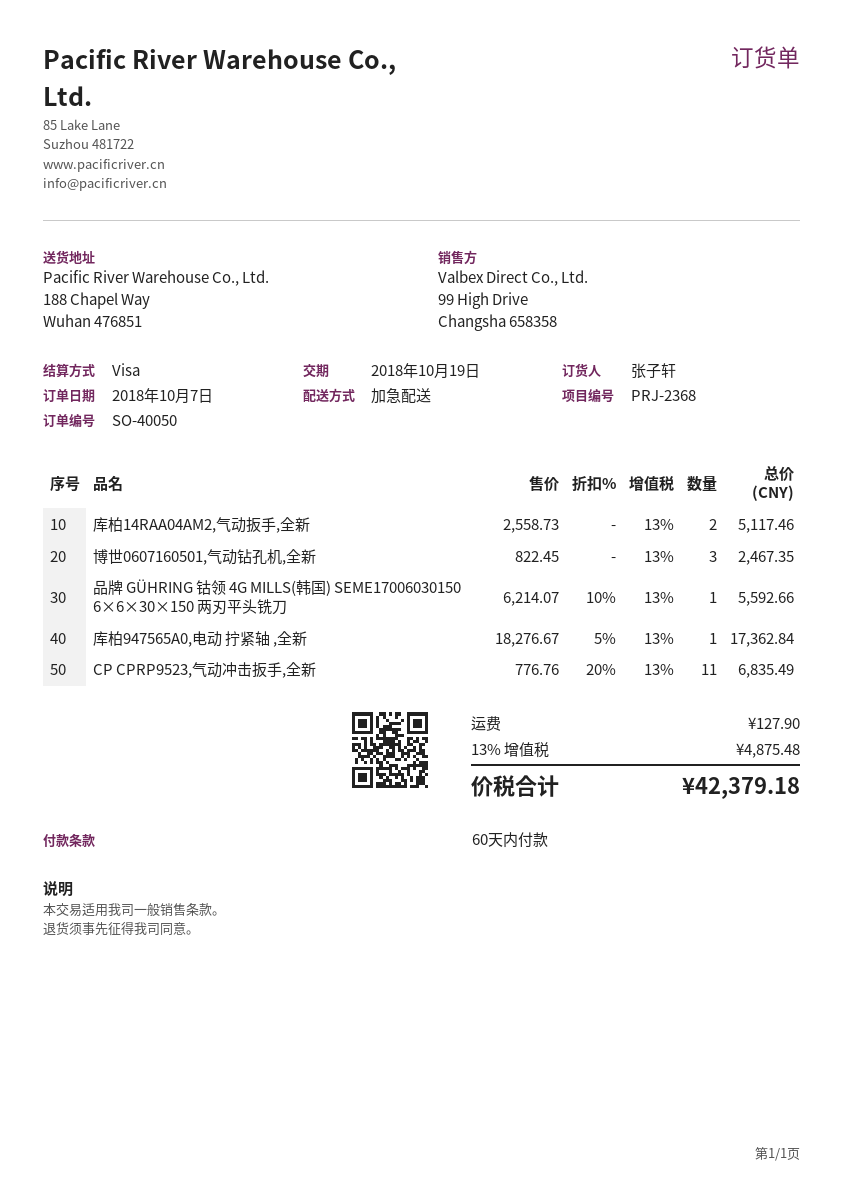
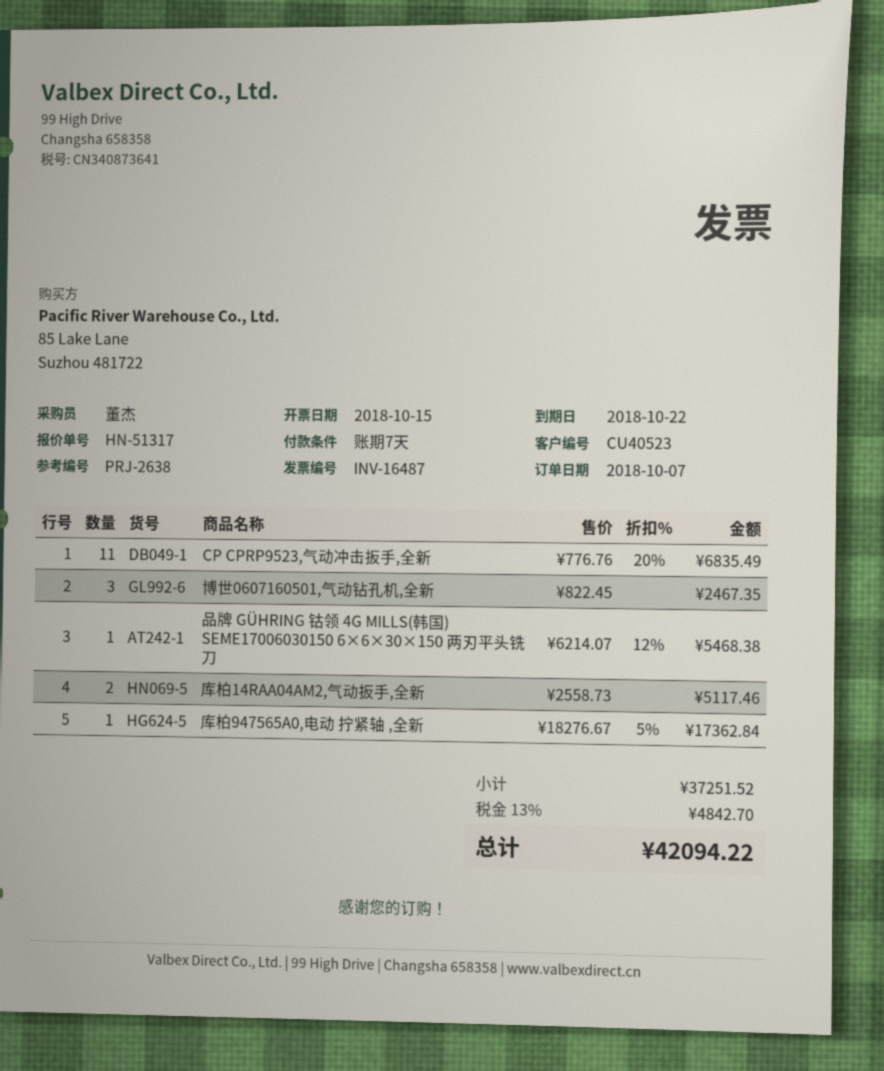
payment terms: 60 days -> 7 days
reference: PRJ-2368 -> PRJ-2638
ordered by: 张子轩 -> 董杰
品牌 GÜHRING 钴领 4G MILLS(韩国) SEME17006030150 6×6×30×150 两刃平头铣刀: 1 x 6214.07 - 10% = 5592.66 -> 1 x 6214.07 - 12% = 5468.38
shipping: 127.90 -> none
tax: 13% = 4875.48 -> 13% = 4842.70
total: 42379.18 -> 42094.22

